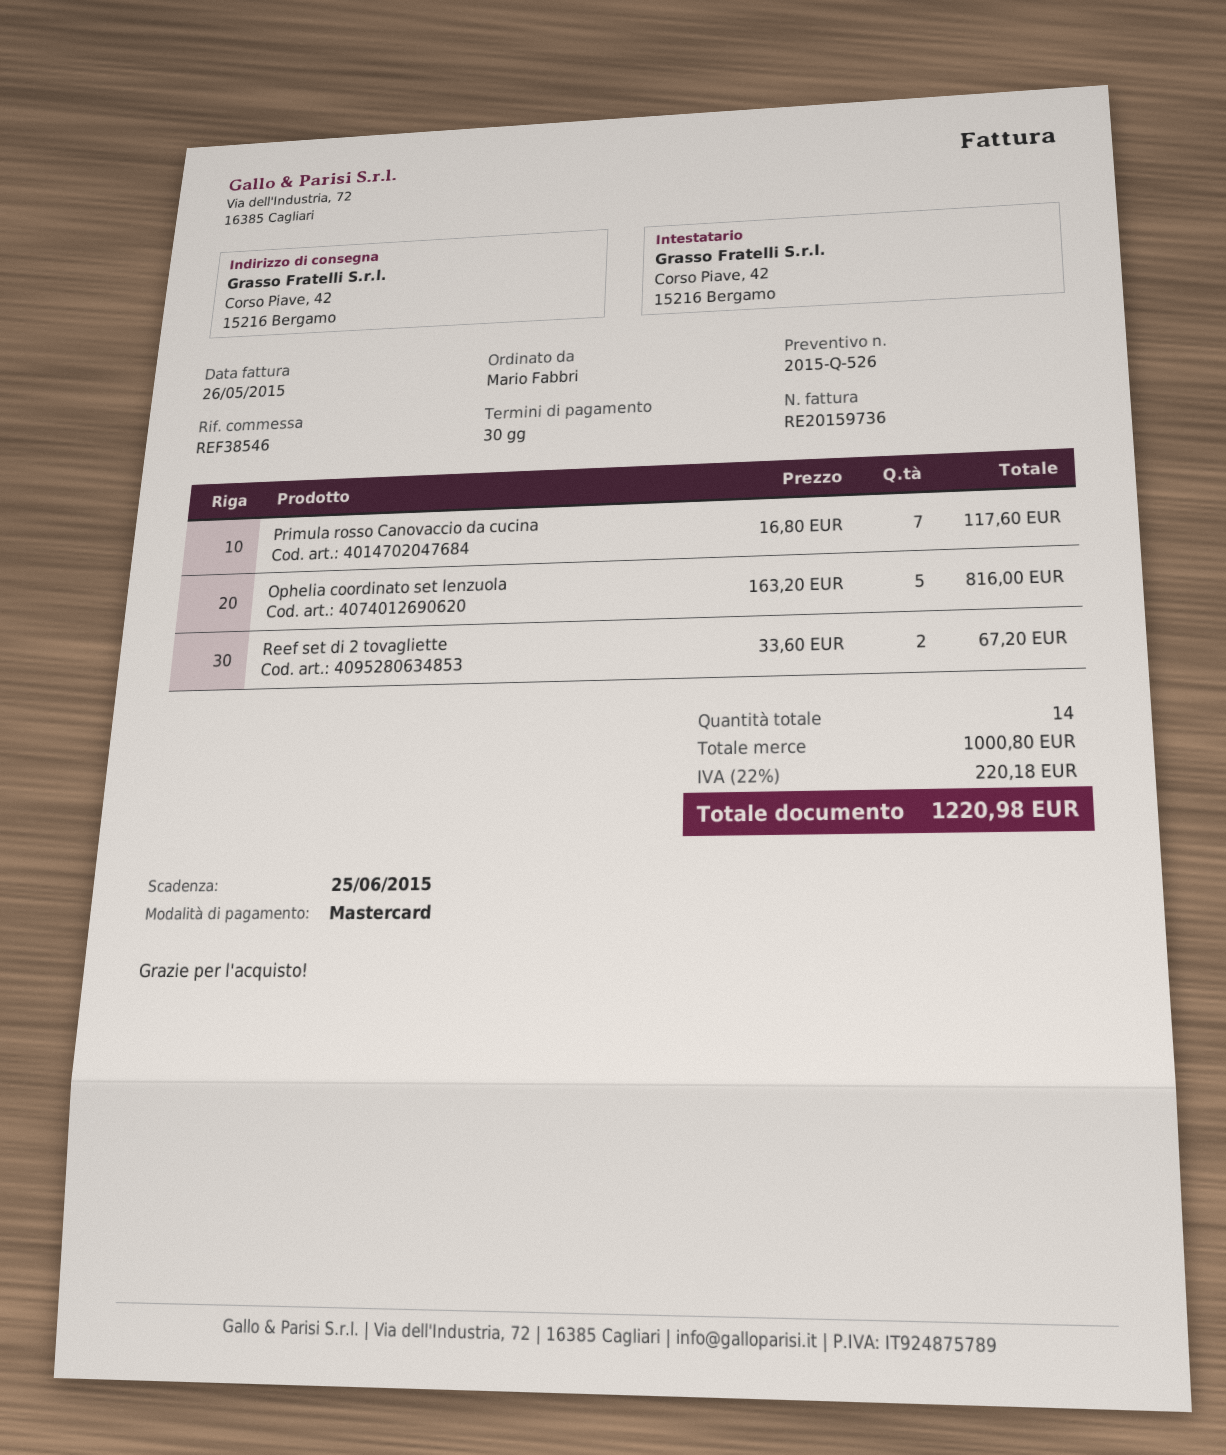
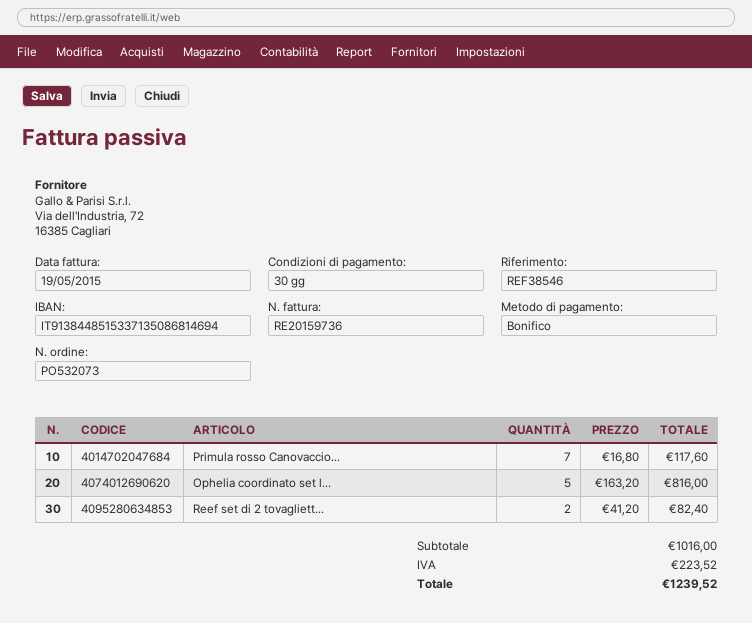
invoice date: 2015-05-26 -> 2015-05-19
payment method: Mastercard -> bank transfer
Reef set di 2 tovagliette: 2 x 33.60 = 67.20 -> 2 x 41.20 = 82.40
subtotal: 1000.80 -> 1016.00
tax: 220.18 -> 223.52
total: 1220.98 -> 1239.52

